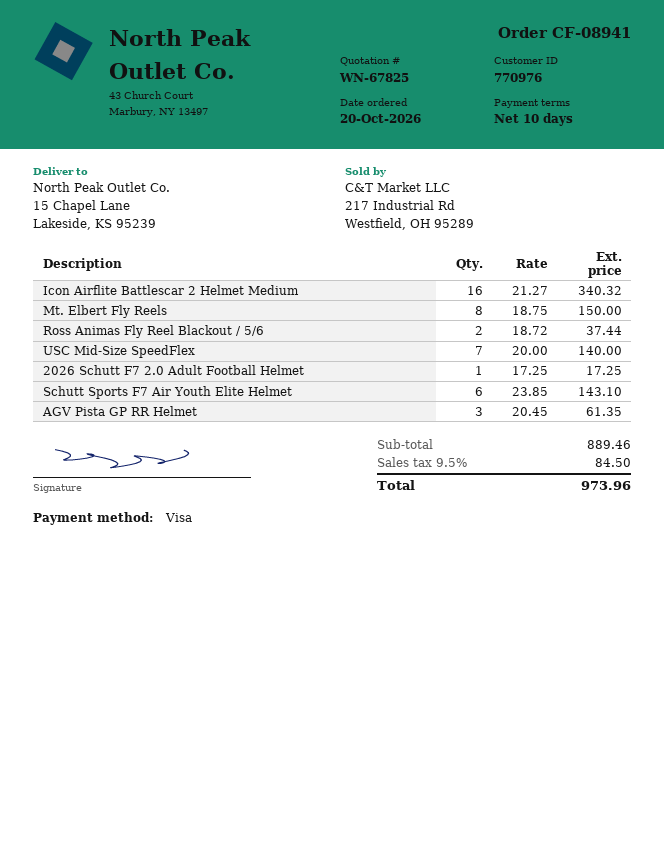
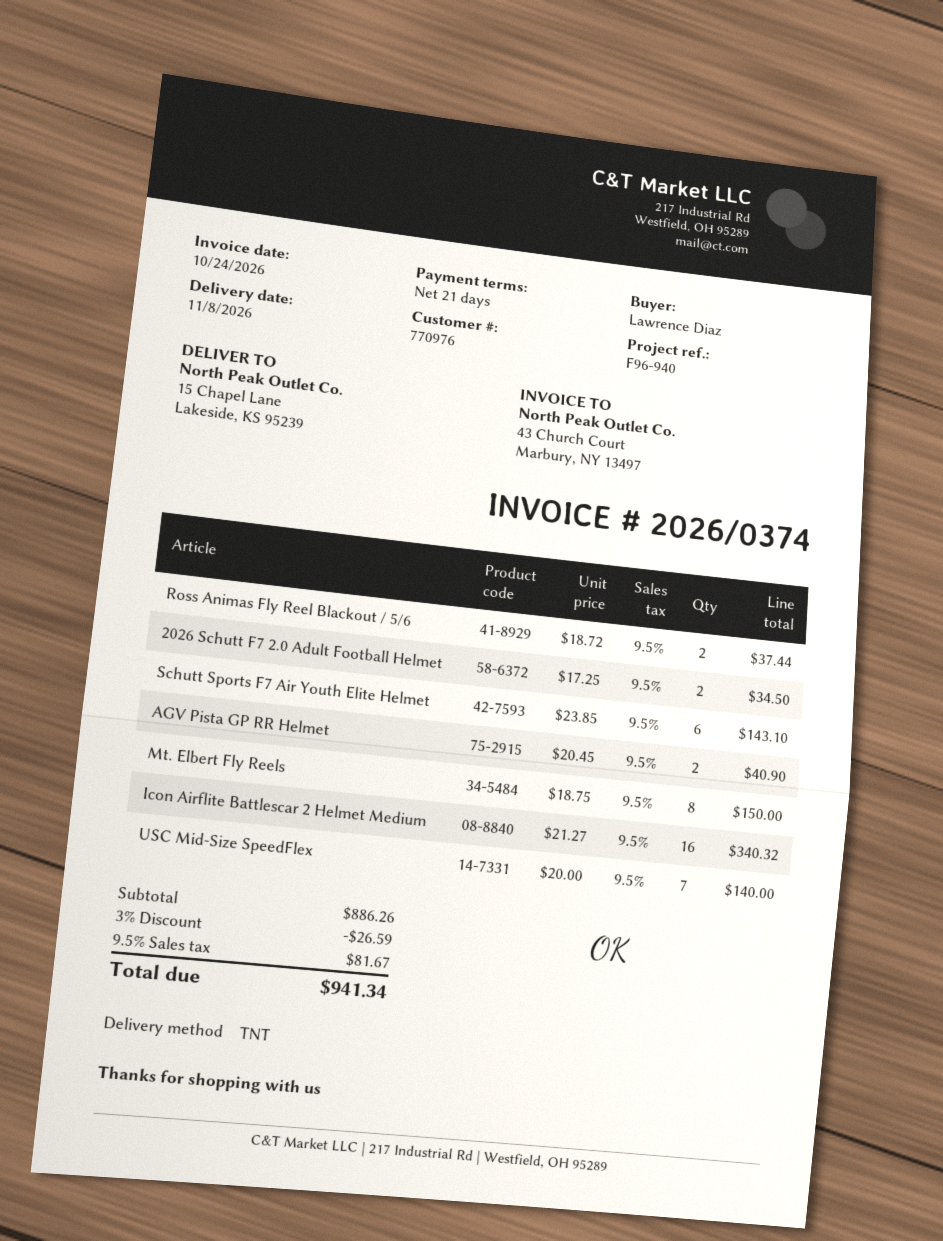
payment terms: 10 days -> 21 days
2026 Schutt F7 2.0 Adult Football Helmet: 1 x 17.25 = 17.25 -> 2 x 17.25 = 34.50
AGV Pista GP RR Helmet: 3 x 20.45 = 61.35 -> 2 x 20.45 = 40.90
subtotal: 889.46 -> 886.26
discount: none -> 3% = 26.59
tax: 9.5% = 84.50 -> 9.5% = 81.67
total: 973.96 -> 941.34

